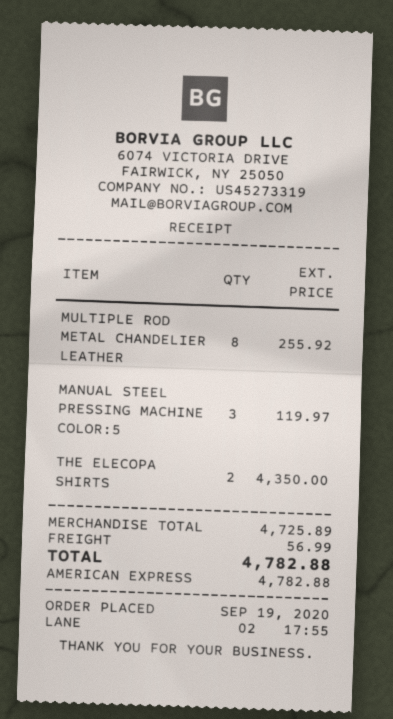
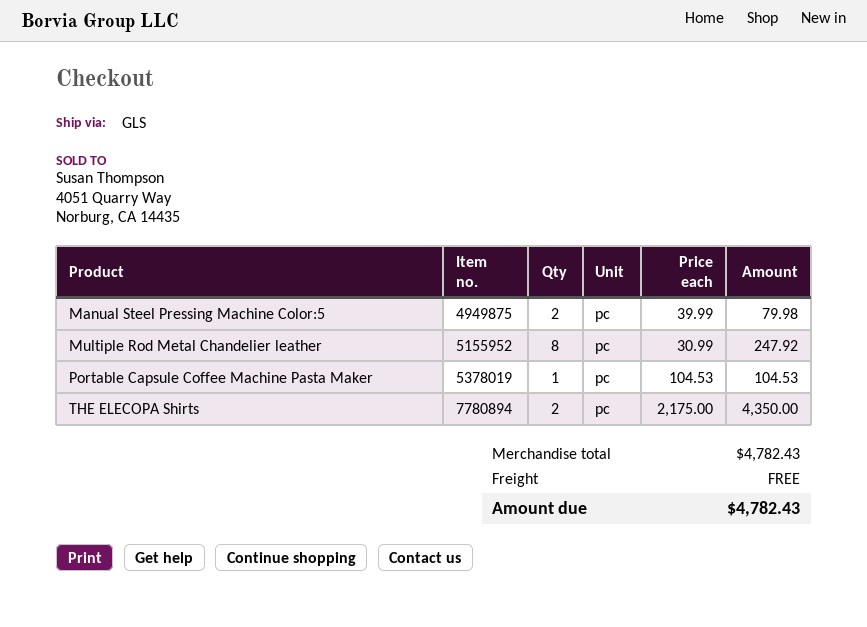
MULTIPLE ROD METAL CHANDELIER LEATHER: 8 for 255.92 -> 8 for 247.92
MANUAL STEEL PRESSING MACHINE COLOR:5: 3 for 119.97 -> 2 for 79.98
Portable Capsule Coffee Machine Pasta Maker: none -> 1 for 104.53
subtotal: 4725.89 -> 4782.43
shipping: 56.99 -> 0.00
total: 4782.88 -> 4782.43

